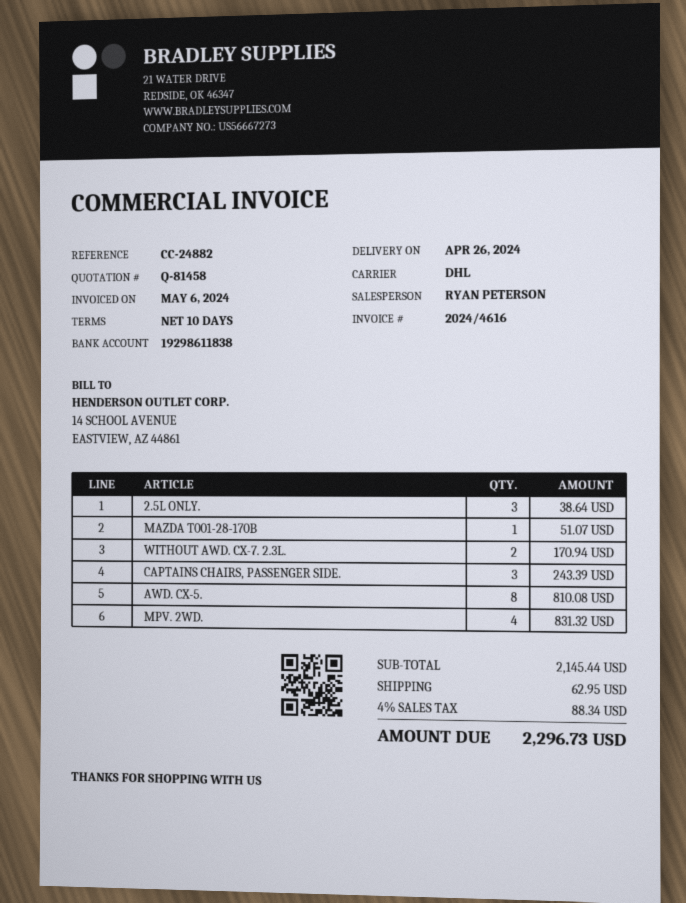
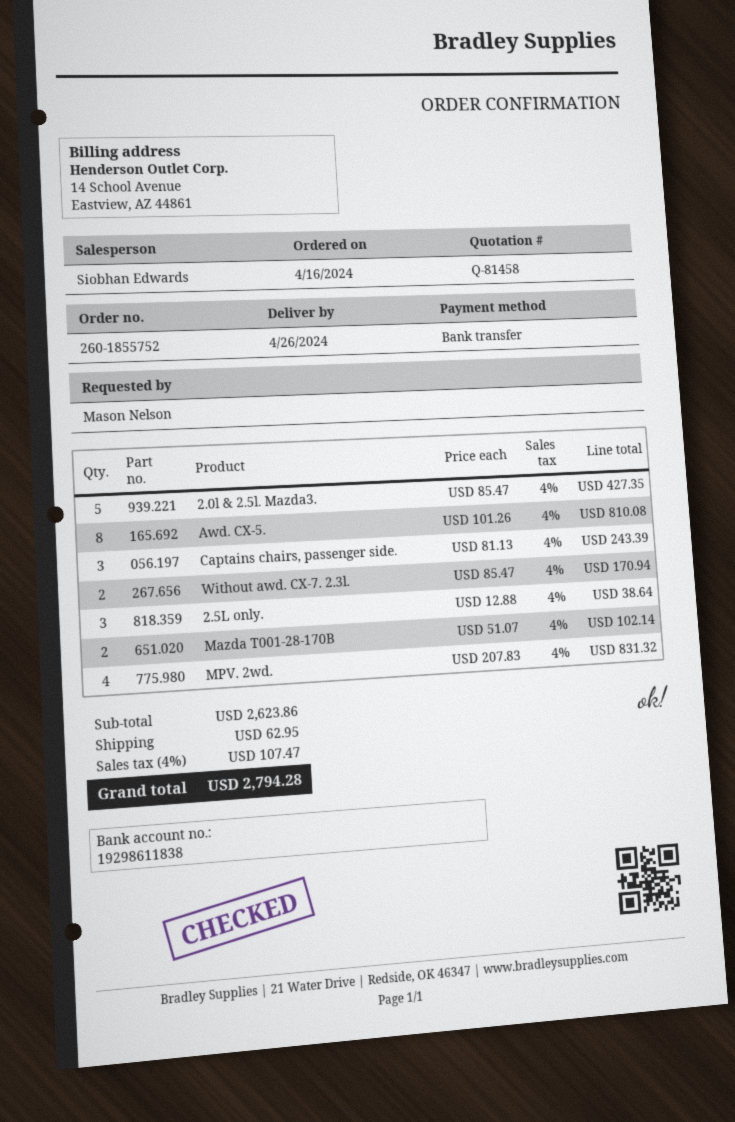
sales rep: RYAN PETERSON -> Siobhan Edwards
MAZDA T001-28-170B: 1 for 51.07 -> 2 for 102.14
2.0l & 2.5l. Mazda3.: none -> 5 for 427.35
subtotal: 2145.44 -> 2623.86
tax: 4% = 88.34 -> 4% = 107.47
total: 2296.73 -> 2794.28

